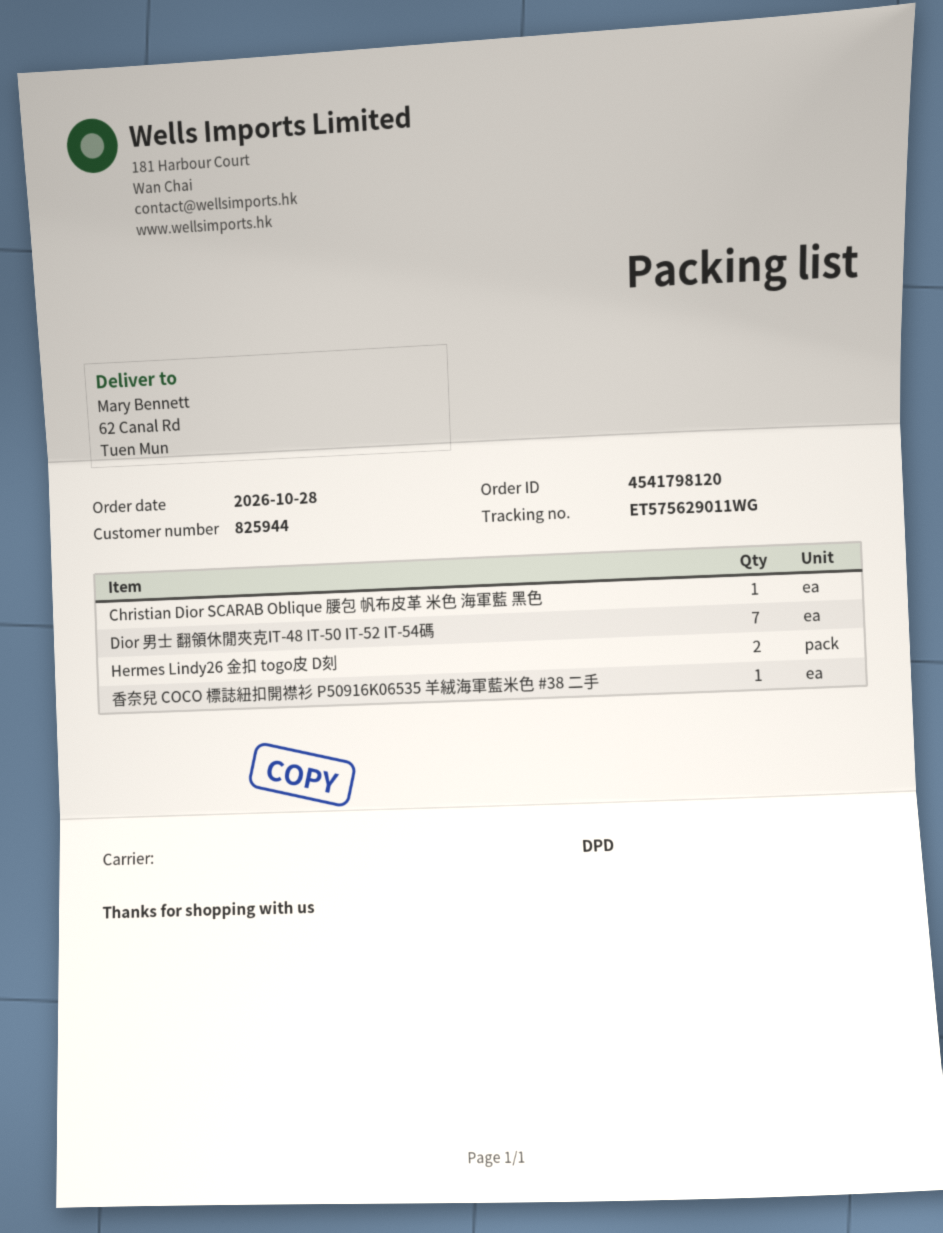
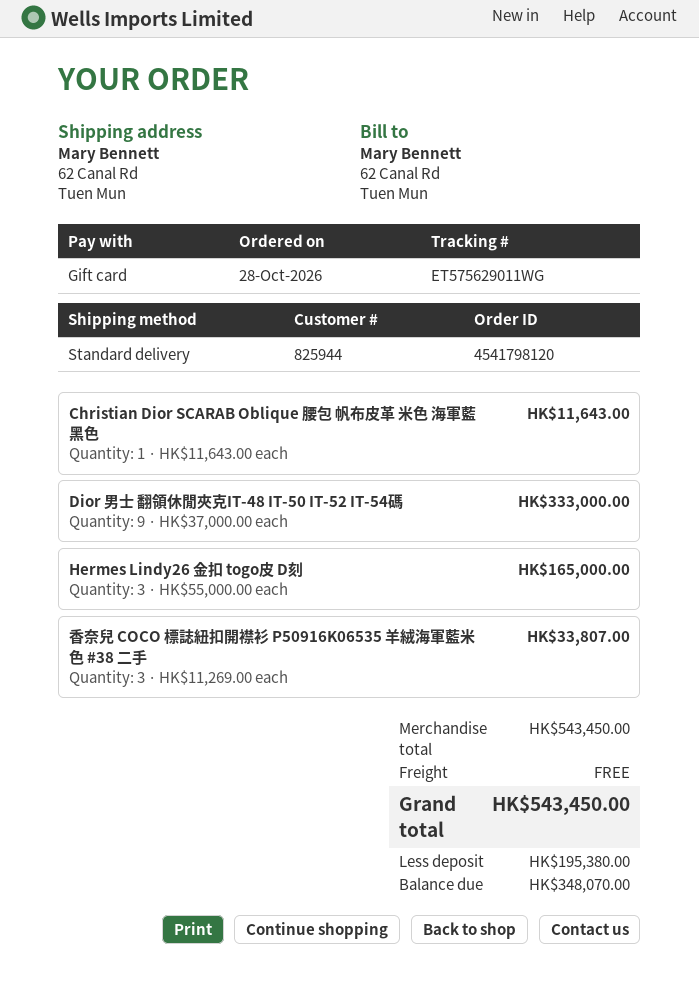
shipping method: DPD -> standard
Dior 男士 翻領休閒夾克IT-48 IT-50 IT-52 IT-54碼: 7 -> 9
Hermes Lindy26 金扣 togo皮 D刻: 2 -> 3
香奈兒 COCO 標誌紐扣開襟衫 P50916K06535 羊絨海軍藍米色 #38 二手: 1 -> 3

